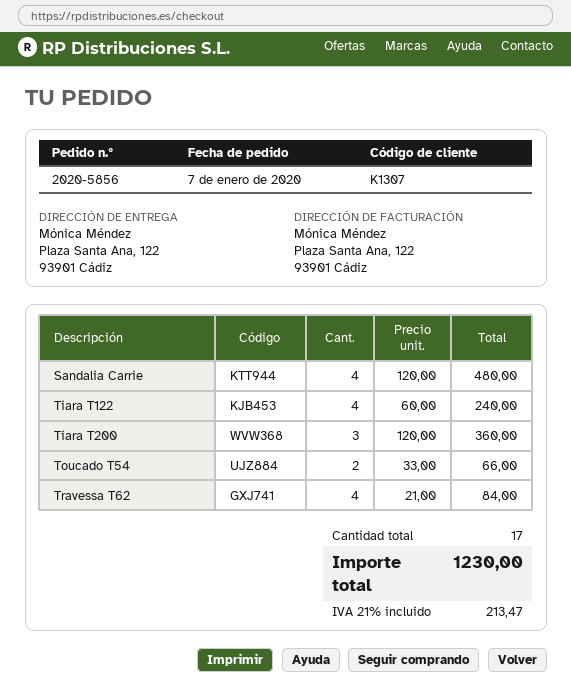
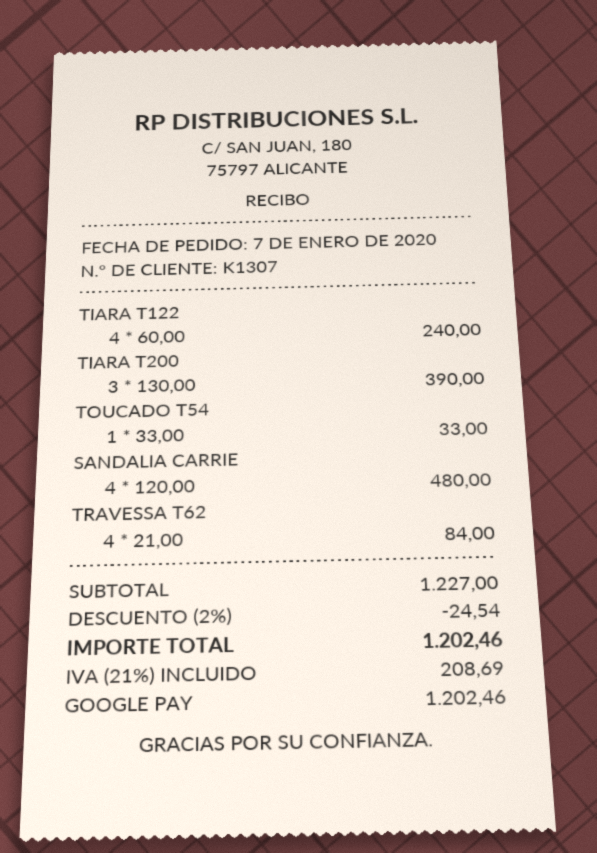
Tiara T200: 3 x 120.00 = 360.00 -> 3 x 130.00 = 390.00
Toucado T54: 2 x 33.00 = 66.00 -> 1 x 33.00 = 33.00
discount: none -> 2% = 24.54
tax: 21% = 213.47 -> 21% = 208.69
total: 1230.00 -> 1202.46

